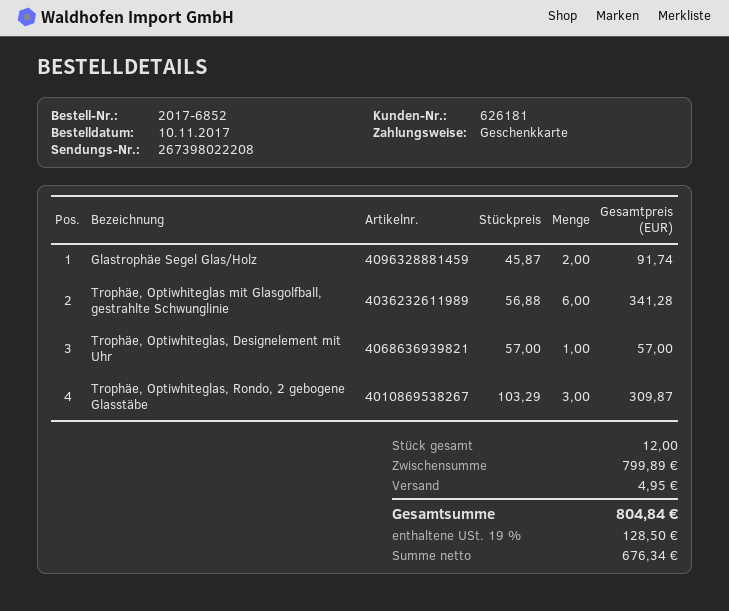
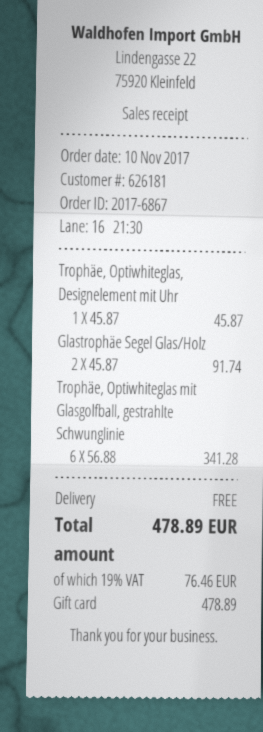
order number: 2017-6852 -> 2017-6867
Trophäe, Optiwhiteglas, Designelement mit Uhr: 1 x 57.00 = 57.00 -> 1 x 45.87 = 45.87
Trophäe, Optiwhiteglas, Rondo, 2 gebogene Glasstäbe: 3 x 103.29 = 309.87 -> none
shipping: 4.95 -> 0.00
tax: 19% = 128.50 -> 19% = 76.46
total: 804.84 -> 478.89

